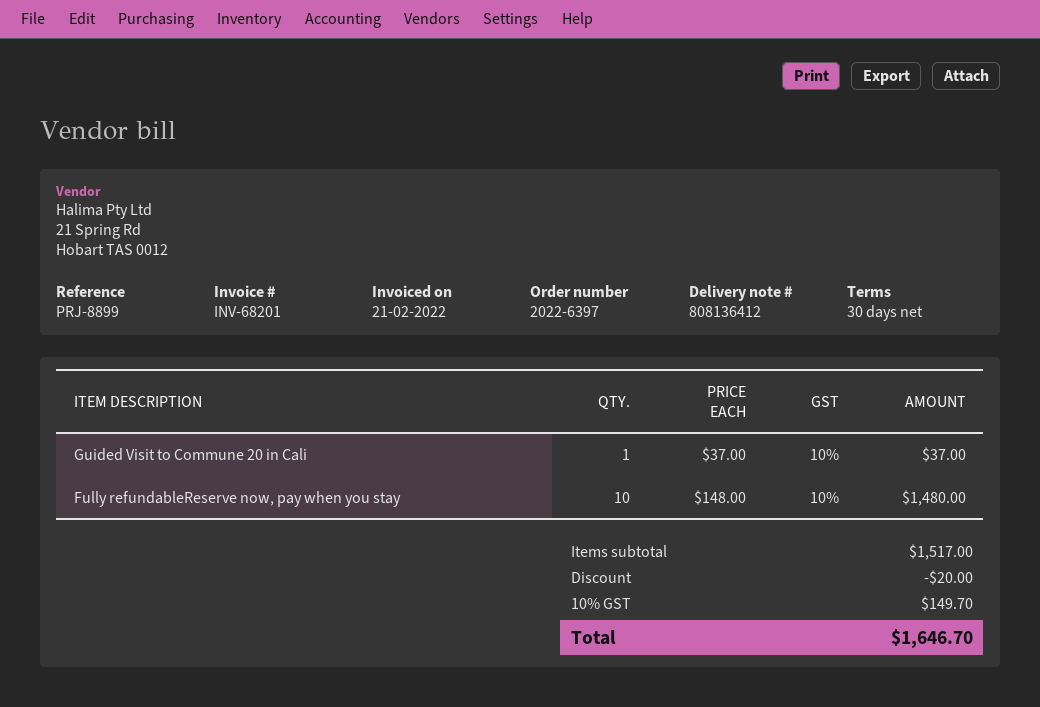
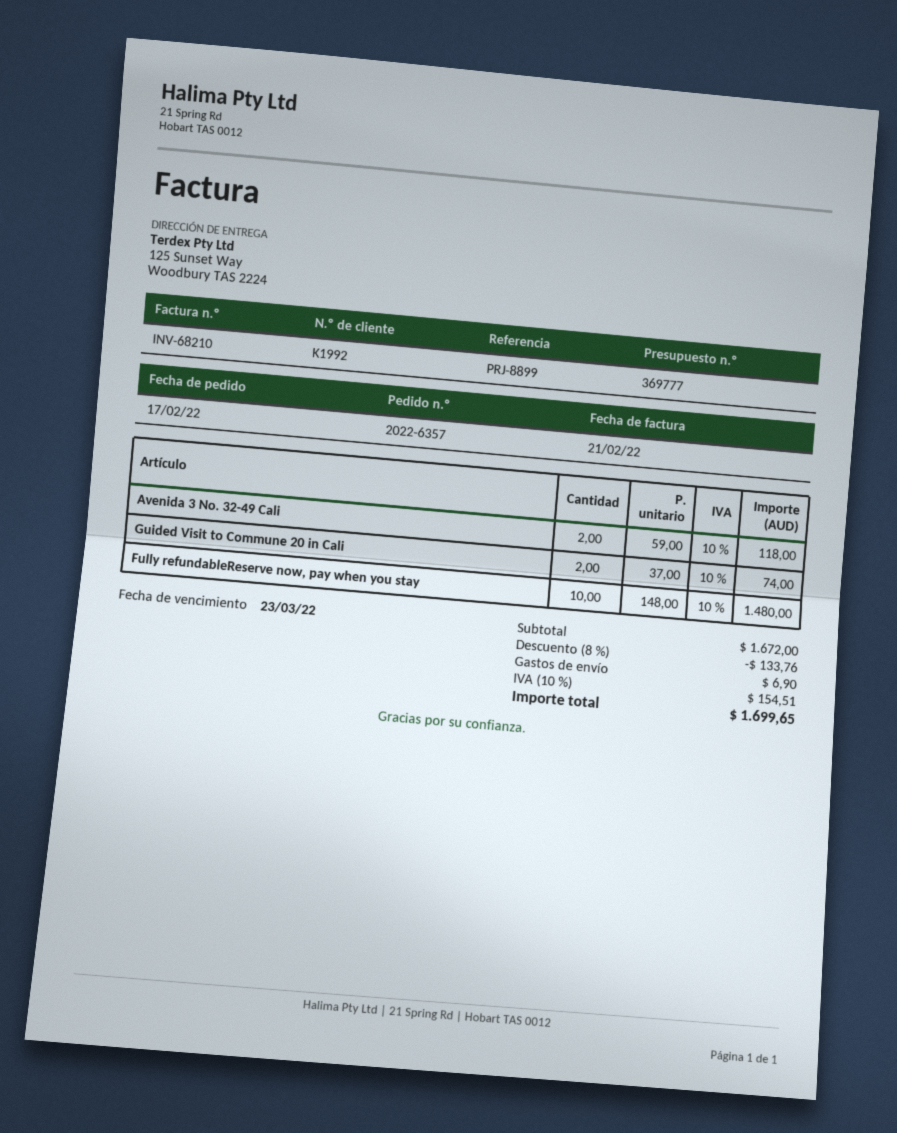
order number: 2022-6397 -> 2022-6357
invoice number: INV-68201 -> INV-68210
Guided Visit to Commune 20 in Cali: 1 x 37.00 = 37.00 -> 2 x 37.00 = 74.00
Avenida 3 No. 32-49 Cali: none -> 2 x 59.00 = 118.00
subtotal: 1517.00 -> 1672.00
discount: 20.00 -> 133.76
shipping: none -> 6.90
tax: 10% = 149.70 -> 10% = 154.51
total: 1646.70 -> 1699.65

